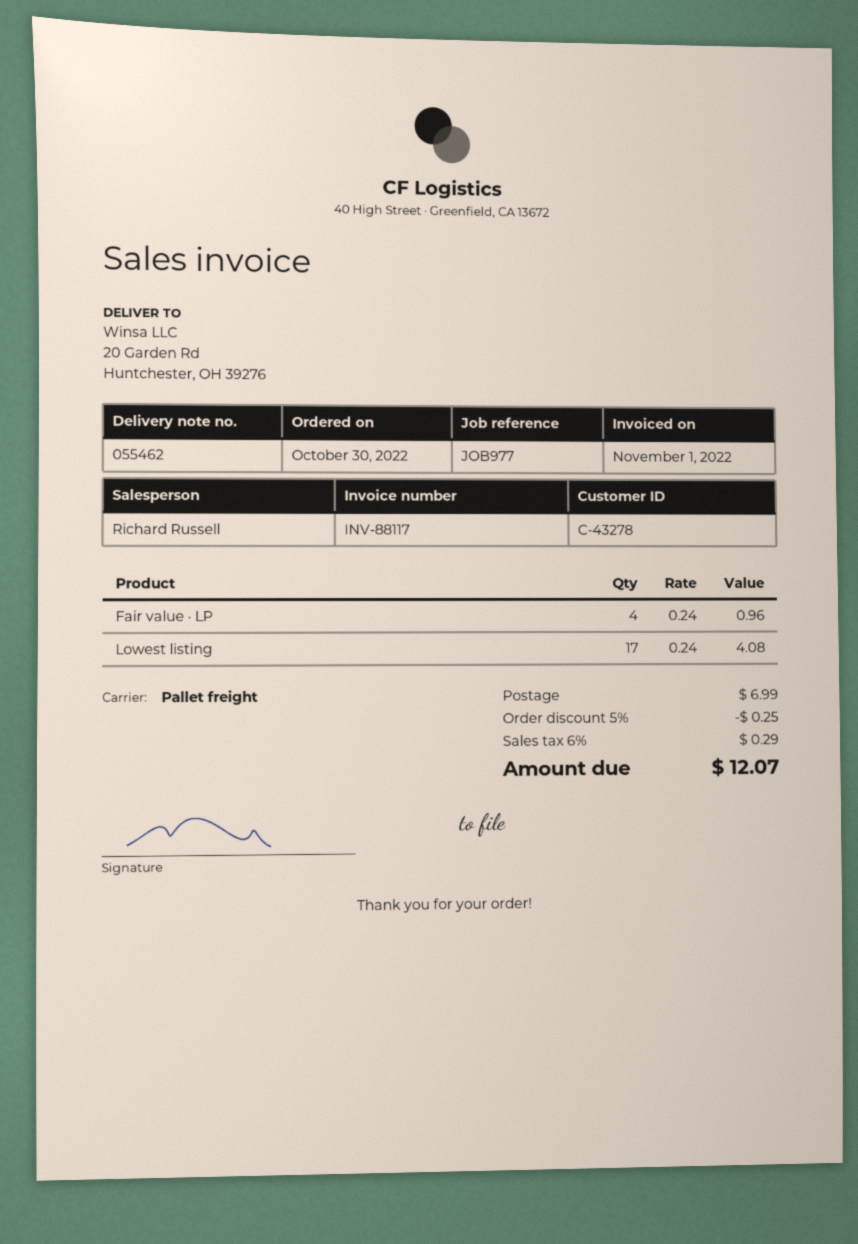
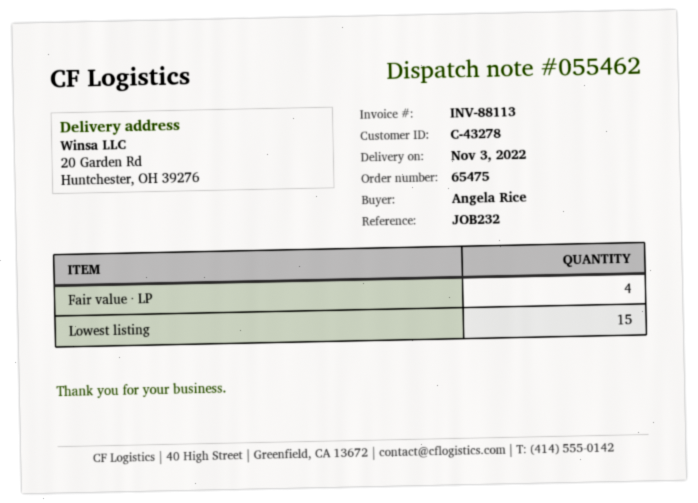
invoice number: INV-88117 -> INV-88113
reference: JOB977 -> JOB232
Lowest listing: 17 -> 15

